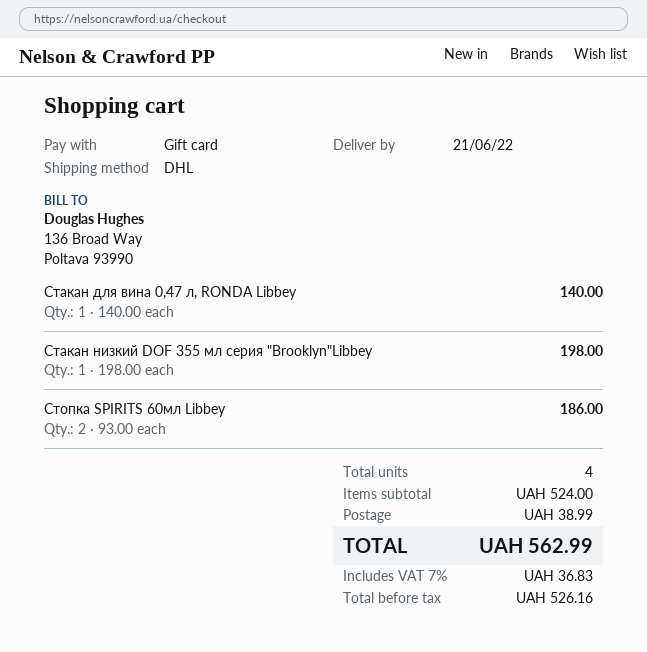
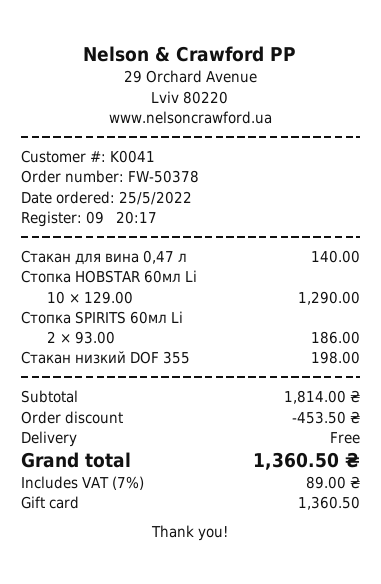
Стопка HOBSTAR 60мл Li: none -> 10 x 129.00 = 1290.00
subtotal: 524.00 -> 1814.00
discount: none -> 453.50
shipping: 38.99 -> 0.00
tax: 7% = 36.83 -> 7% = 89.00
total: 562.99 -> 1360.50

